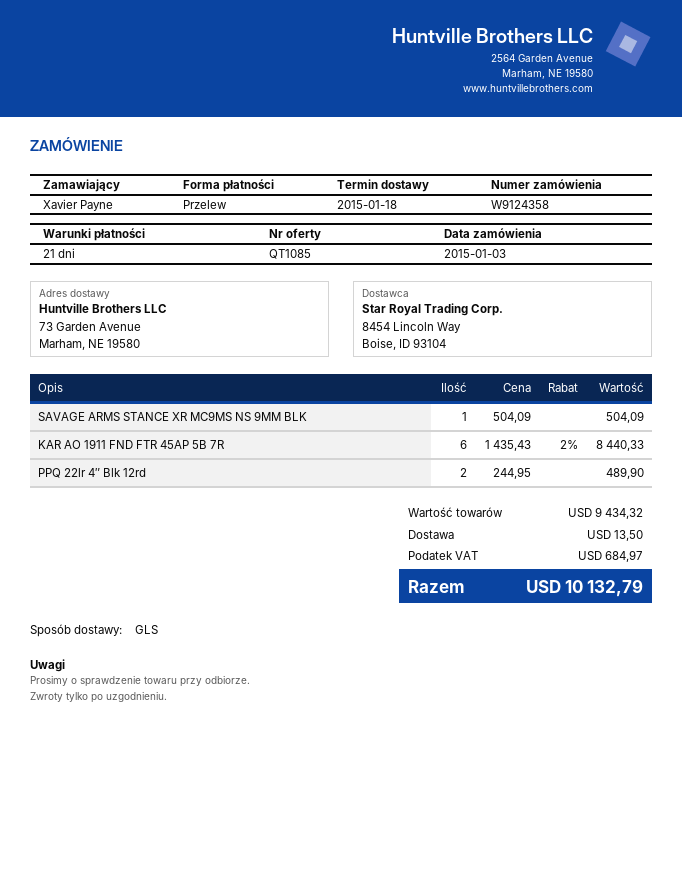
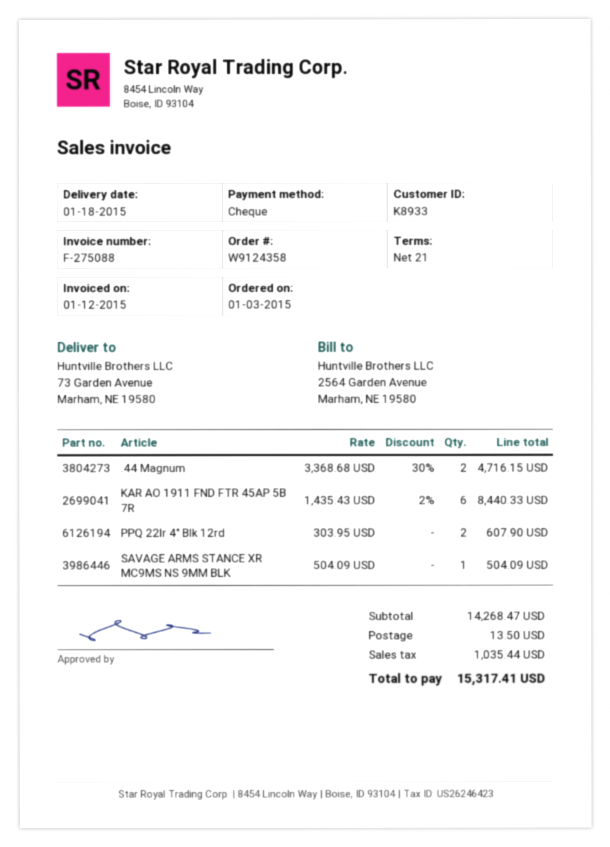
payment method: bank transfer -> cheque
PPQ 22lr 4″ Blk 12rd: 2 x 244.95 = 489.90 -> 2 x 303.95 = 607.90
.44 Magnum: none -> 2 x 3368.68 - 30% = 4716.15
subtotal: 9434.32 -> 14268.47
tax: 684.97 -> 1035.44
total: 10132.79 -> 15317.41

